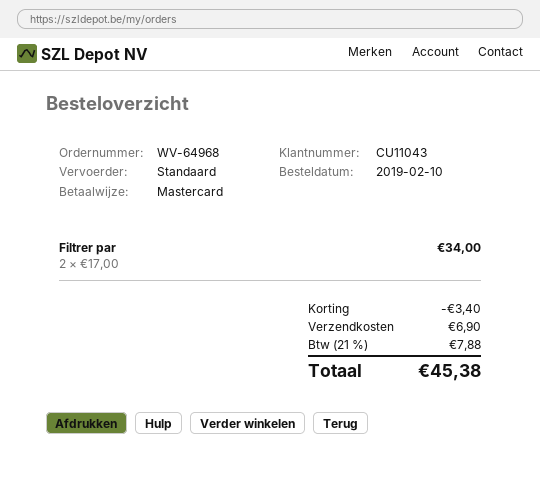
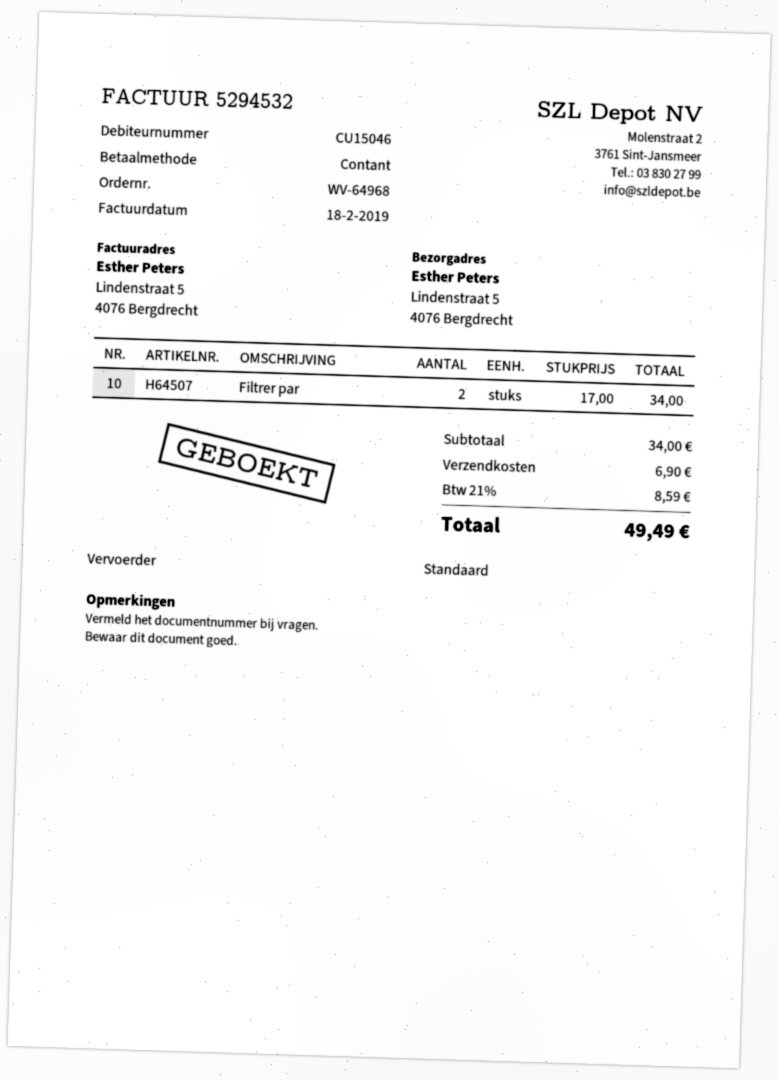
customer number: CU11043 -> CU15046
payment method: Mastercard -> cash
discount: 3.40 -> none
tax: 21% = 7.88 -> 21% = 8.59
total: 45.38 -> 49.49

